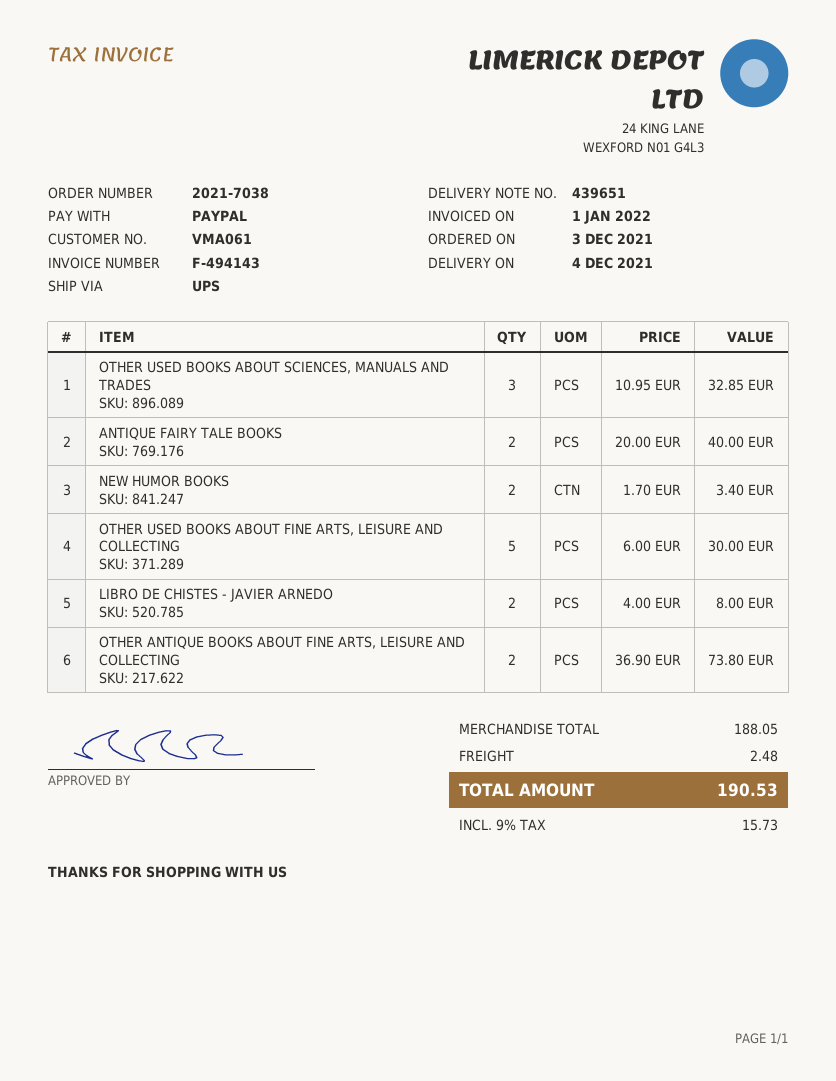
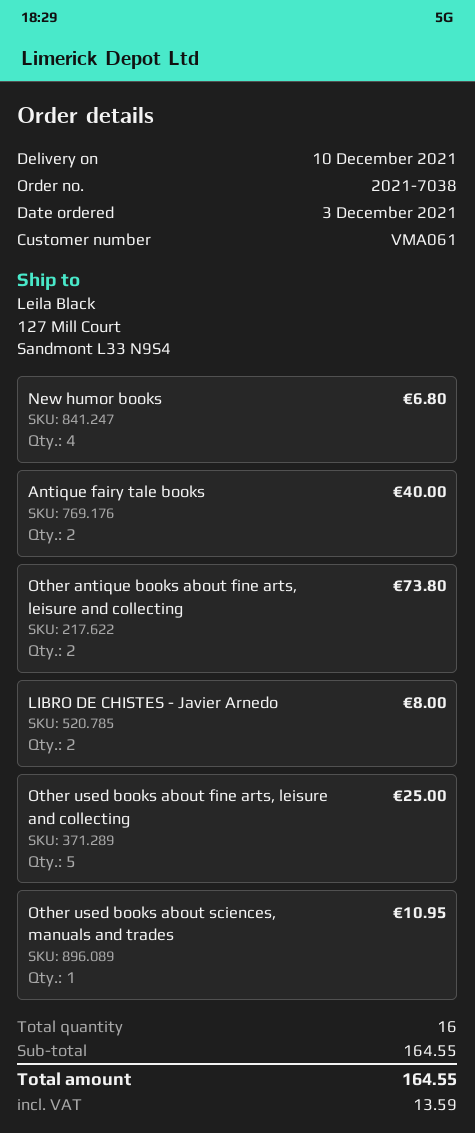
delivery date: 2021-12-04 -> 2021-12-10
OTHER USED BOOKS ABOUT SCIENCES, MANUALS AND TRADES: 3 for 32.85 -> 1 for 10.95
NEW HUMOR BOOKS: 2 for 3.40 -> 4 for 6.80
OTHER USED BOOKS ABOUT FINE ARTS, LEISURE AND COLLECTING: 5 for 30.00 -> 5 for 25.00
subtotal: 188.05 -> 164.55
shipping: 2.48 -> none
tax: 15.73 -> 13.59
total: 190.53 -> 164.55

